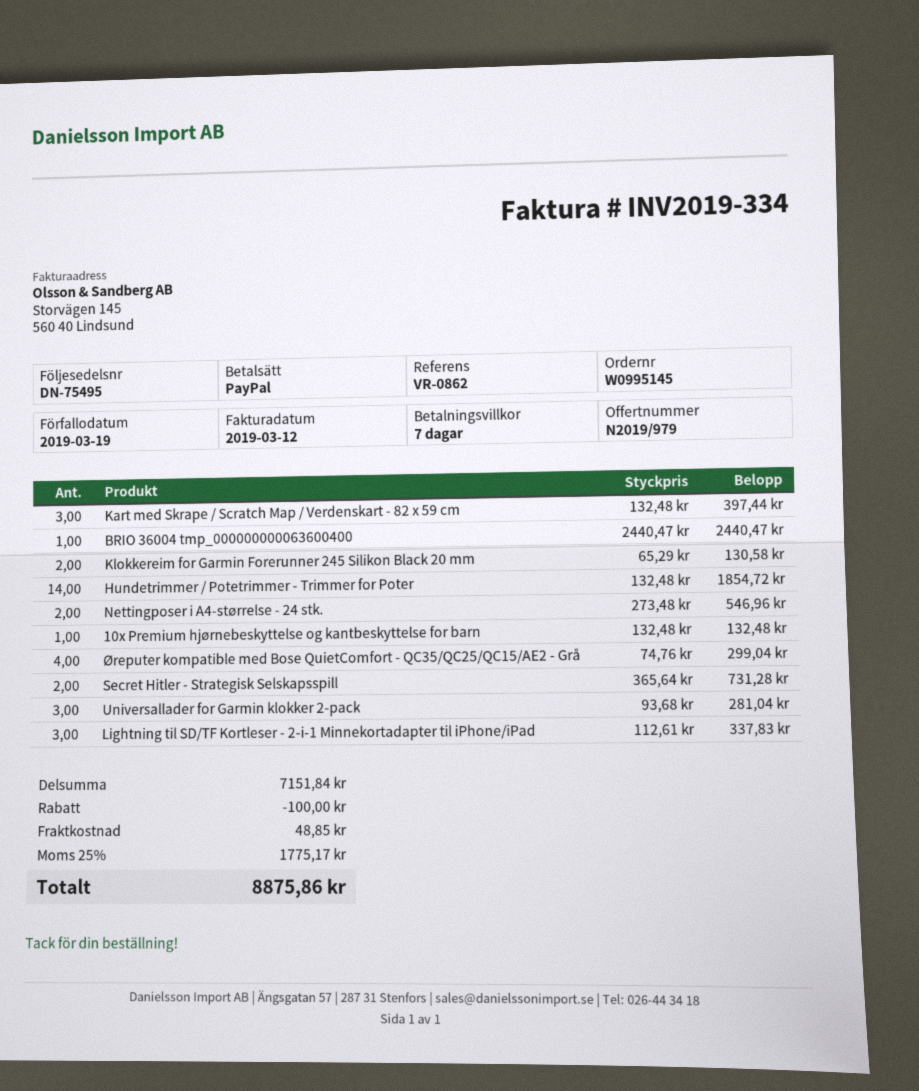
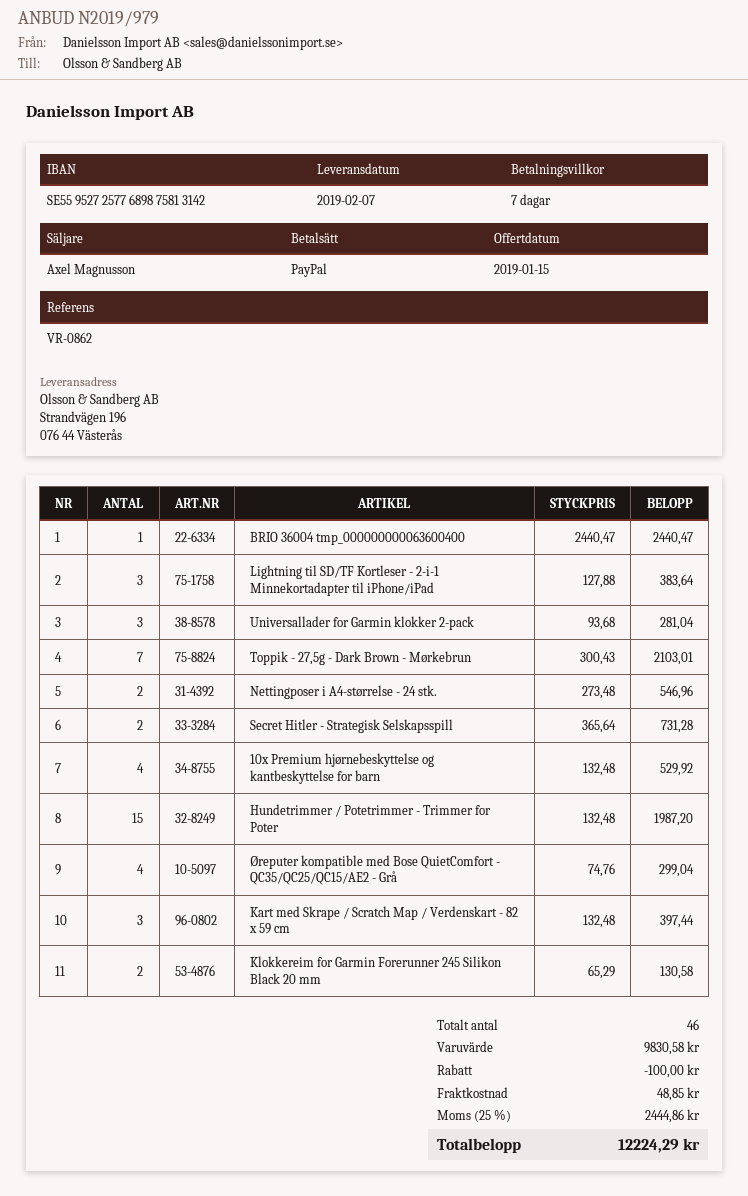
Hundetrimmer / Potetrimmer - Trimmer for Poter: 14 x 132.48 = 1854.72 -> 15 x 132.48 = 1987.20
10x Premium hjørnebeskyttelse og kantbeskyttelse for barn: 1 x 132.48 = 132.48 -> 4 x 132.48 = 529.92
Lightning til SD/TF Kortleser - 2-i-1 Minnekortadapter til iPhone/iPad: 3 x 112.61 = 337.83 -> 3 x 127.88 = 383.64
Toppik - 27,5g - Dark Brown - Mørkebrun: none -> 7 x 300.43 = 2103.01
subtotal: 7151.84 -> 9830.58
tax: 25% = 1775.17 -> 25% = 2444.86
total: 8875.86 -> 12224.29

